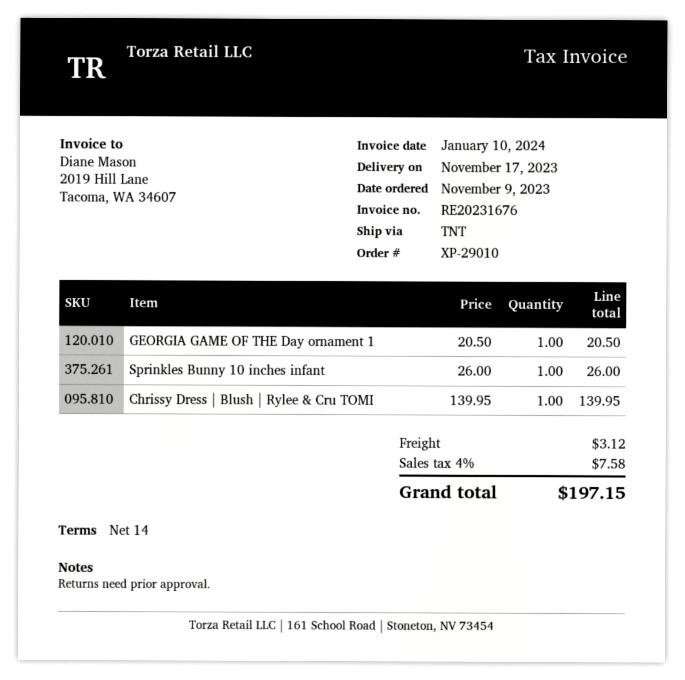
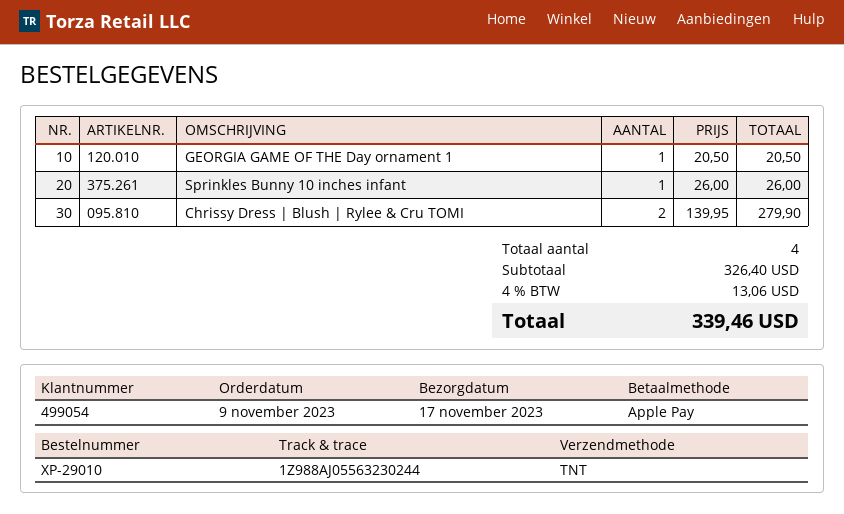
Chrissy Dress | Blush | Rylee & Cru TOMI: 1 x 139.95 = 139.95 -> 2 x 139.95 = 279.90
shipping: 3.12 -> none
tax: 4% = 7.58 -> 4% = 13.06
total: 197.15 -> 339.46

